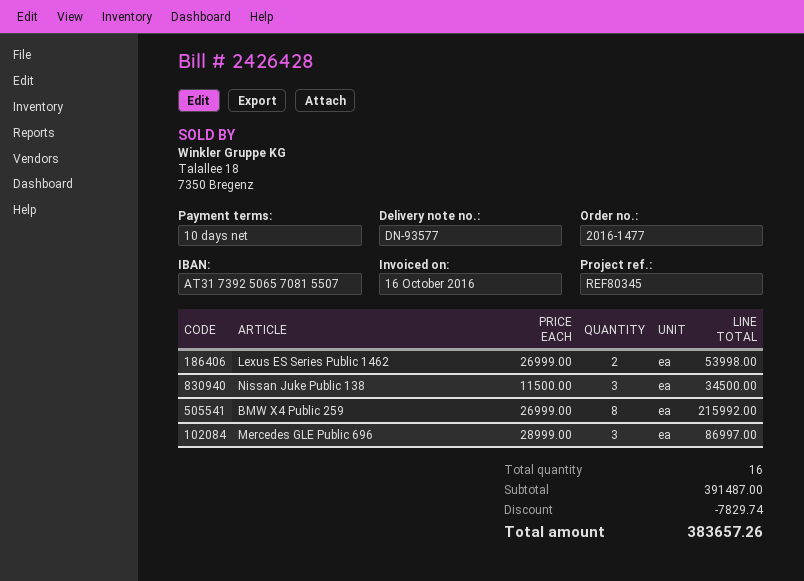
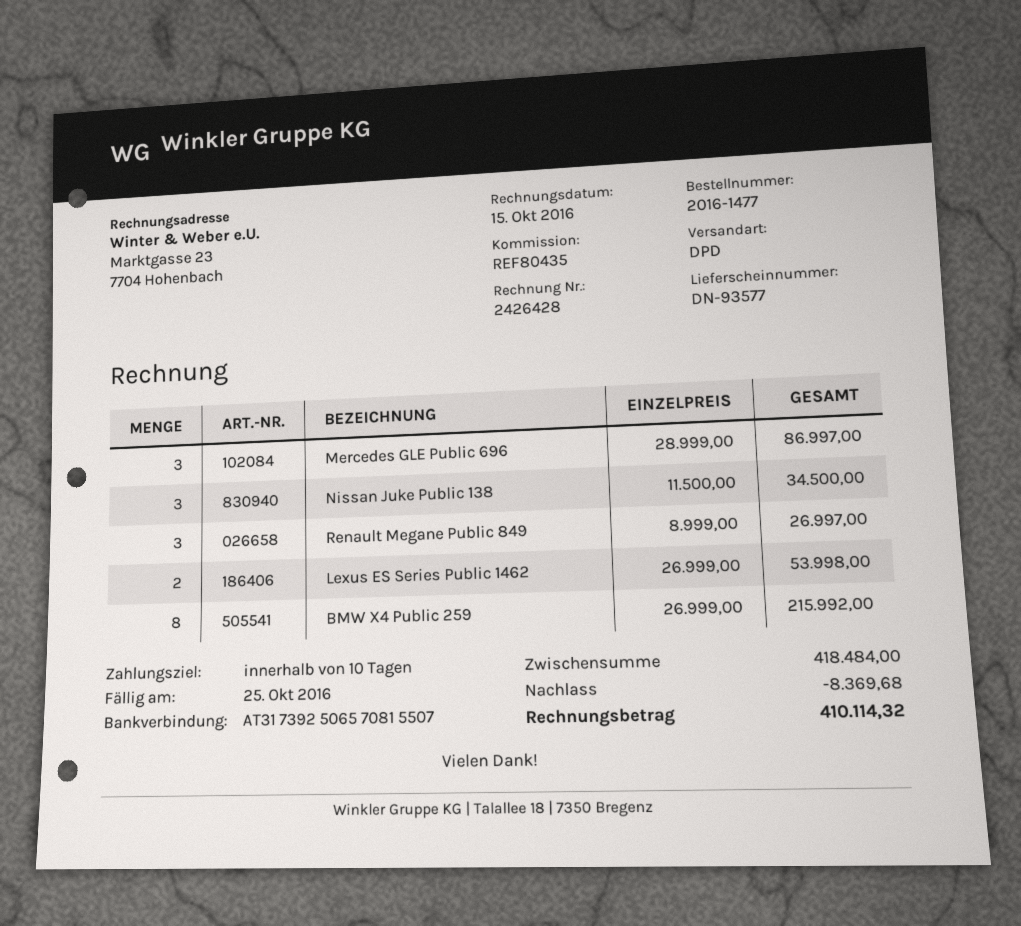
invoice date: 2016-10-16 -> 2016-10-15
reference: REF80345 -> REF80435
Renault Megane Public 849: none -> 3 x 8999.00 = 26997.00
subtotal: 391487.00 -> 418484.00
discount: 7829.74 -> 8369.68
total: 383657.26 -> 410114.32

